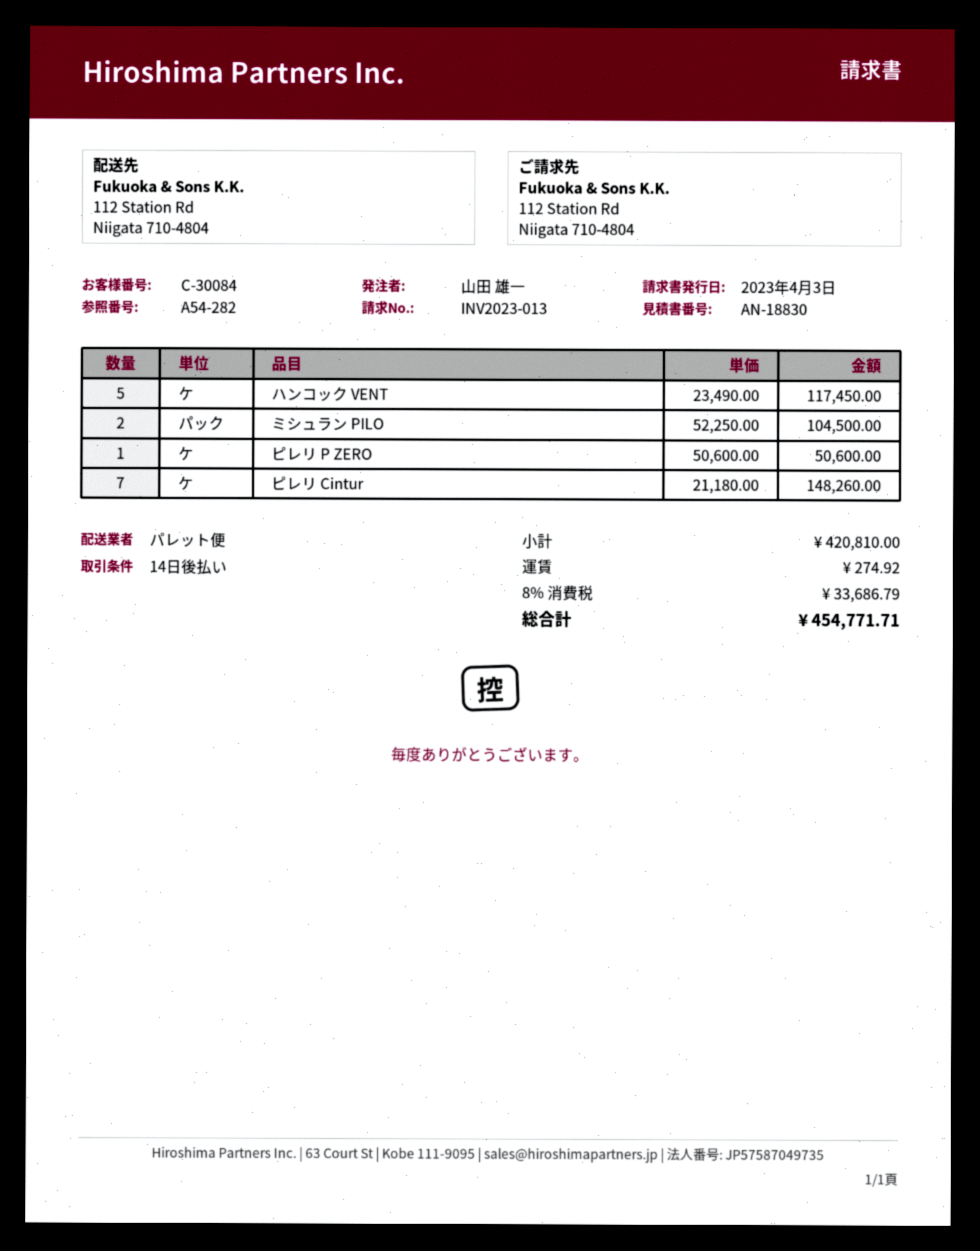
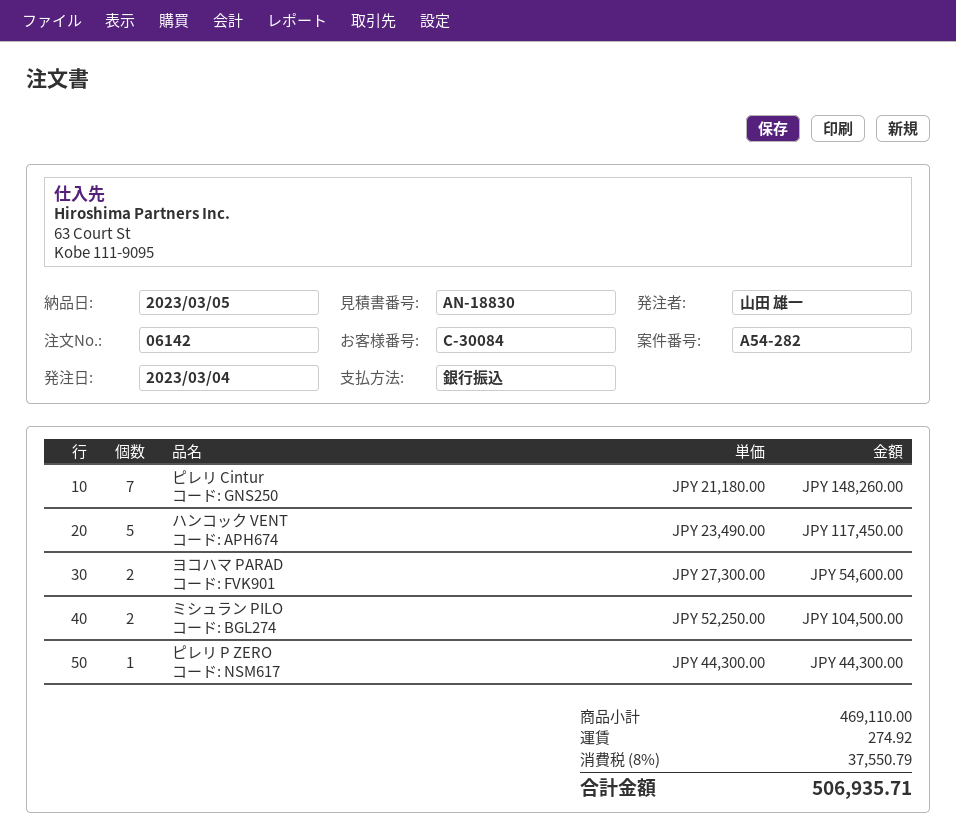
ピレリ P ZERO: 1 x 50600.00 = 50600.00 -> 1 x 44300.00 = 44300.00
ヨコハマ PARAD: none -> 2 x 27300.00 = 54600.00
subtotal: 420810.00 -> 469110.00
tax: 8% = 33686.79 -> 8% = 37550.79
total: 454771.71 -> 506935.71

